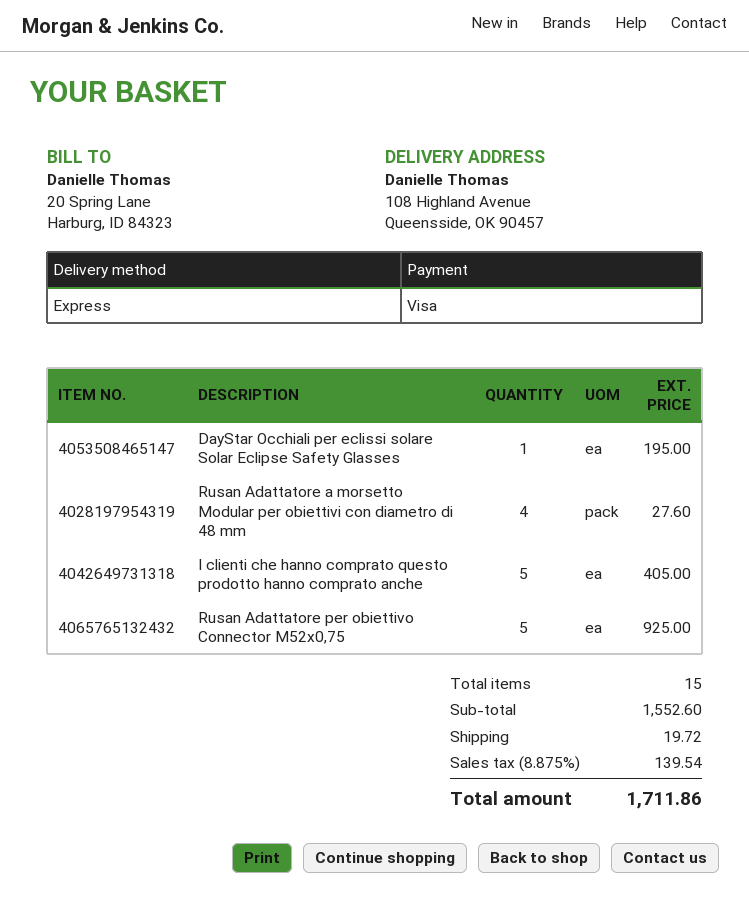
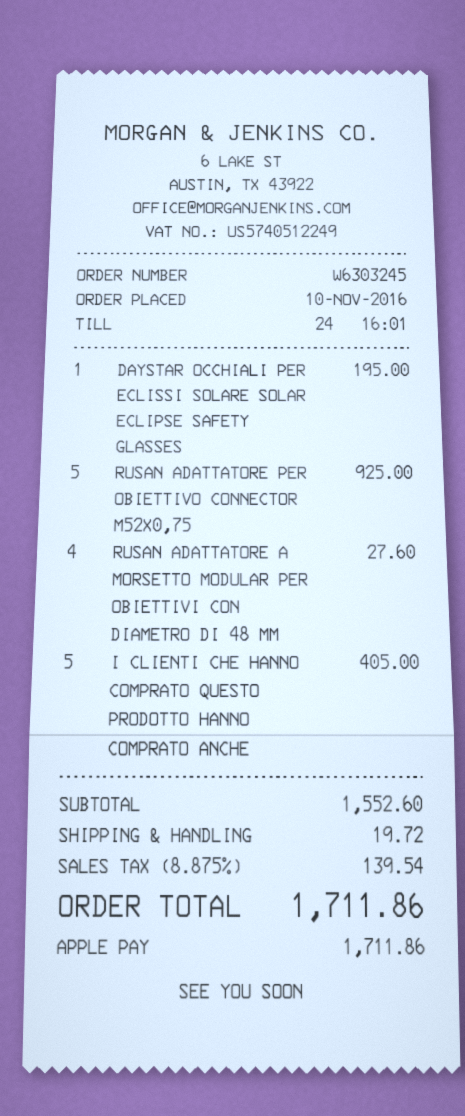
payment method: Visa -> Apple Pay

